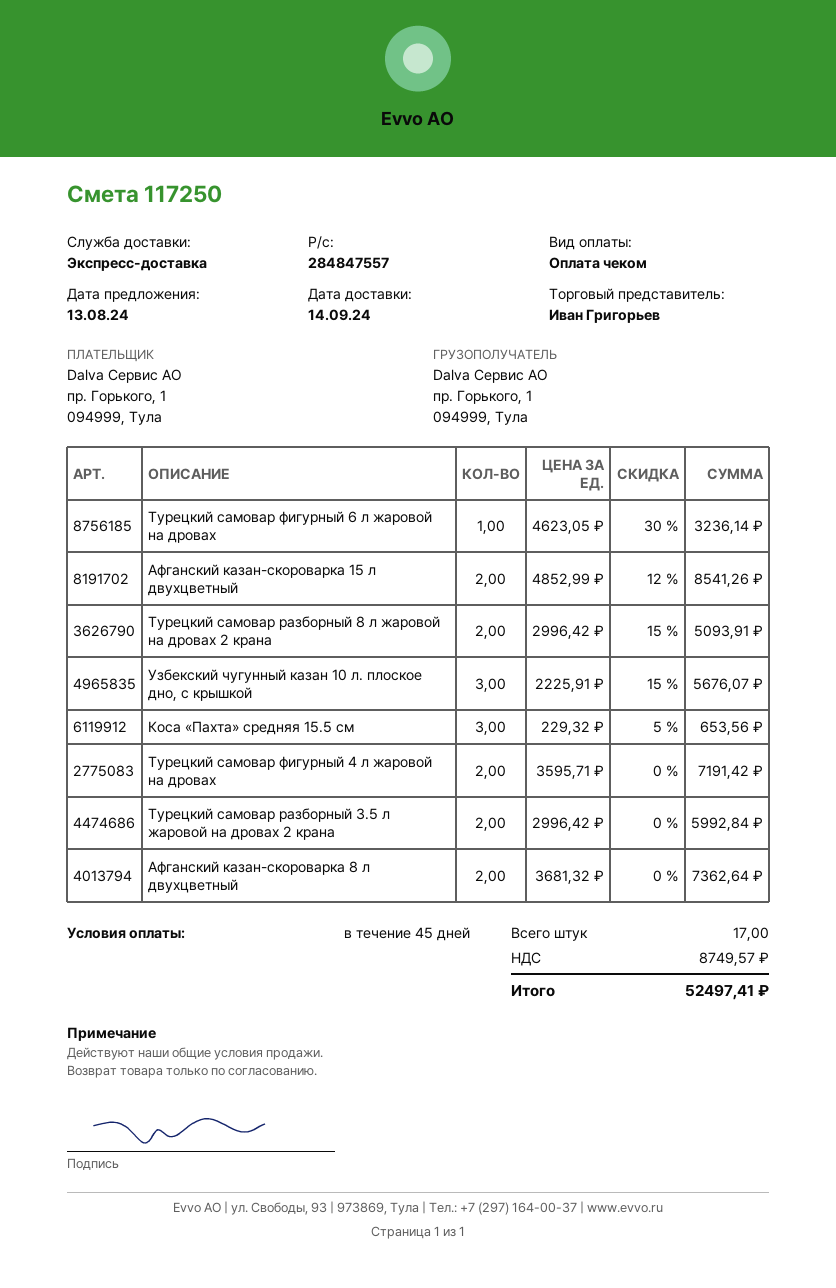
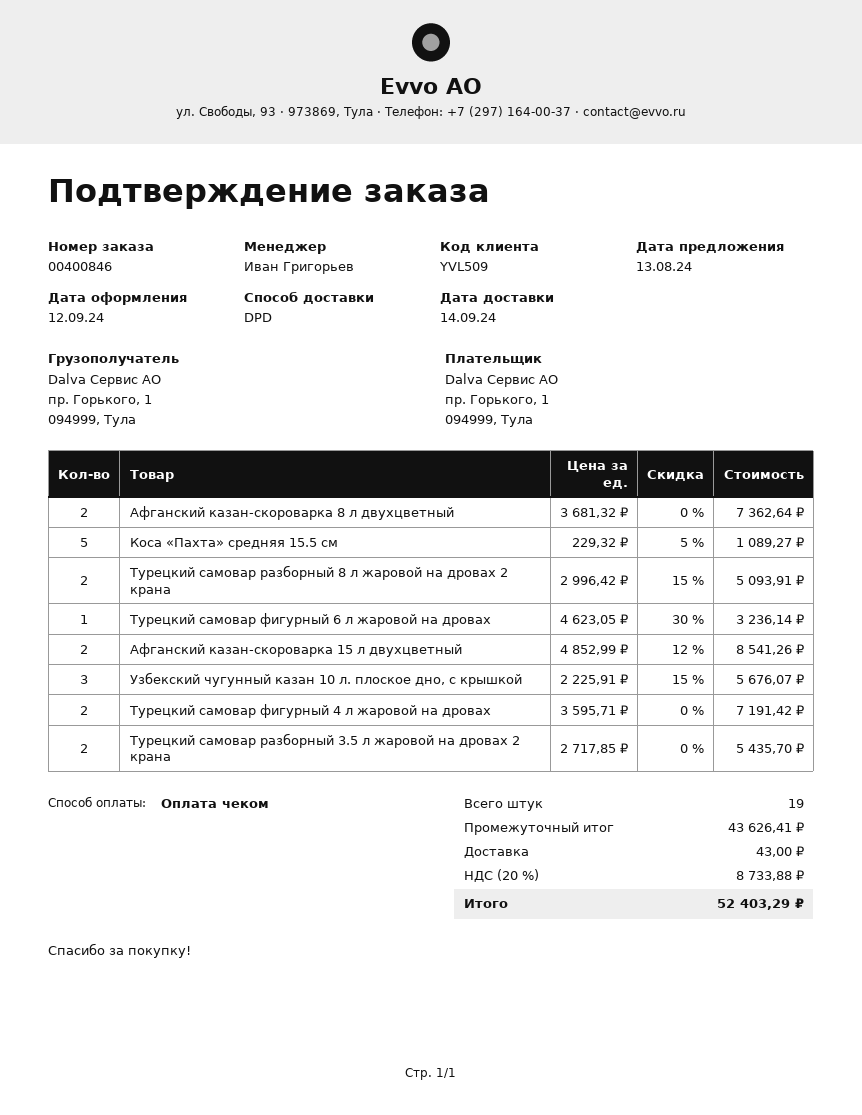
shipping method: express -> DPD
Коса «Пахта» средняя 15.5 см: 3 x 229.32 - 5% = 653.56 -> 5 x 229.32 - 5% = 1089.27
Турецкий самовар разборный 3.5 л жаровой на дровах 2 крана: 2 x 2996.42 = 5992.84 -> 2 x 2717.85 = 5435.70
total quantity: 17 -> 19
shipping: none -> 43.00
tax: 8749.57 -> 8733.88
total: 52497.41 -> 52403.29

